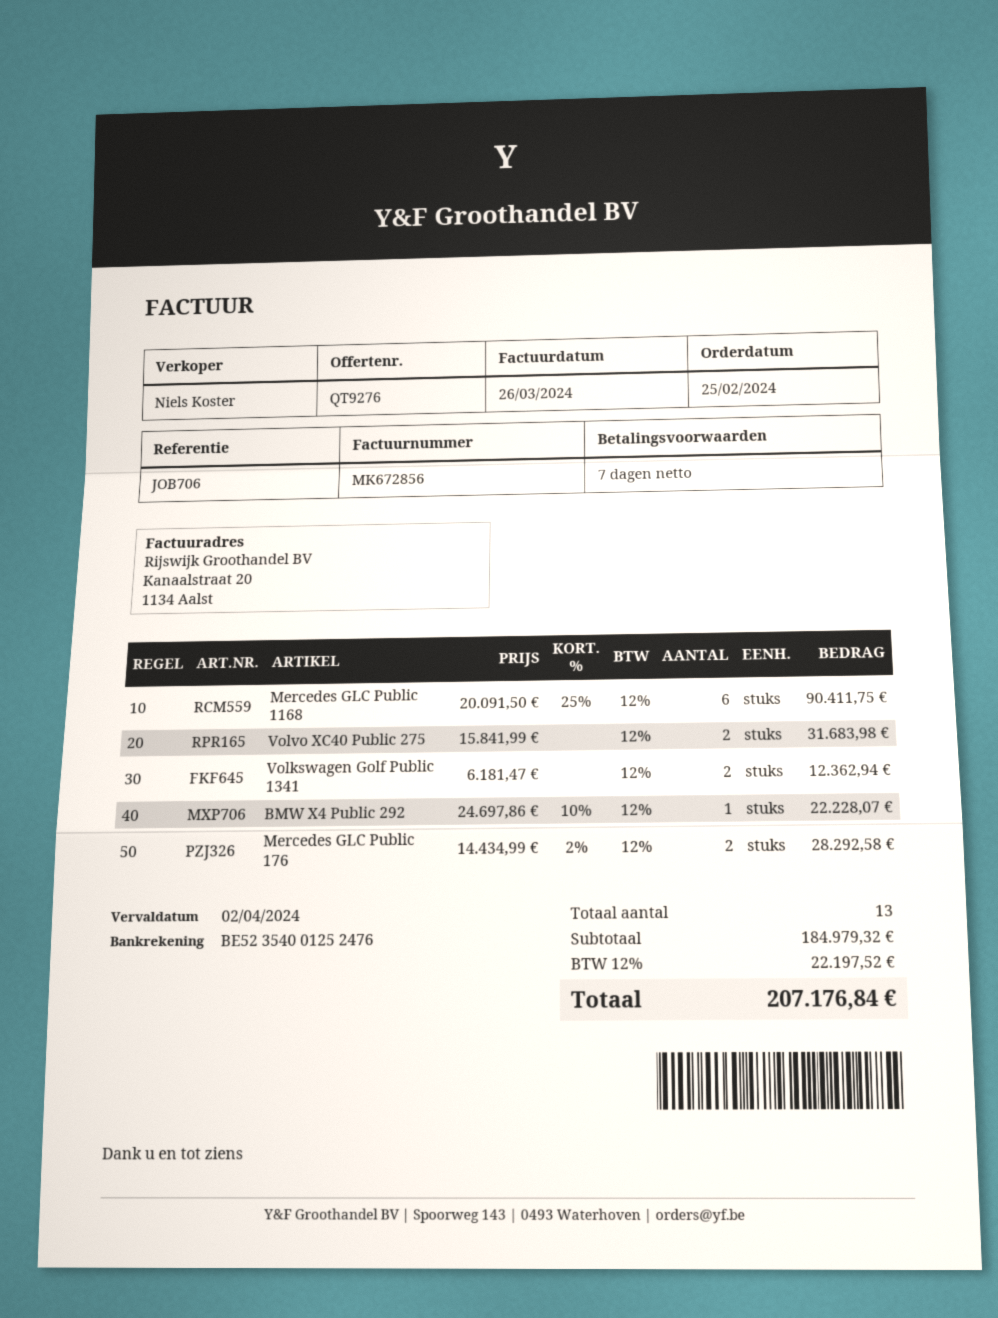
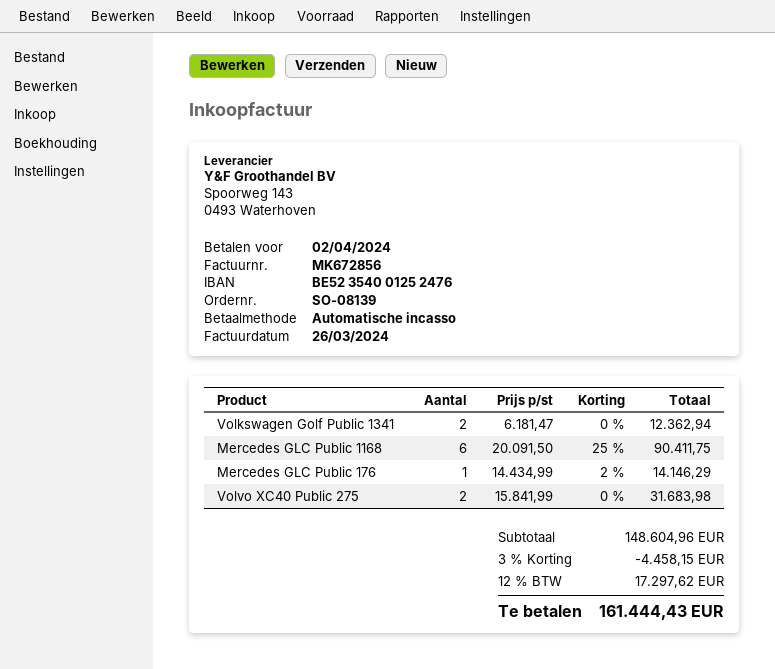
BMW X4 Public 292: 1 x 24697.86 - 10% = 22228.07 -> none
Mercedes GLC Public 176: 2 x 14434.99 - 2% = 28292.58 -> 1 x 14434.99 - 2% = 14146.29
subtotal: 184979.32 -> 148604.96
discount: none -> 3% = 4458.15
tax: 12% = 22197.52 -> 12% = 17297.62
total: 207176.84 -> 161444.43

